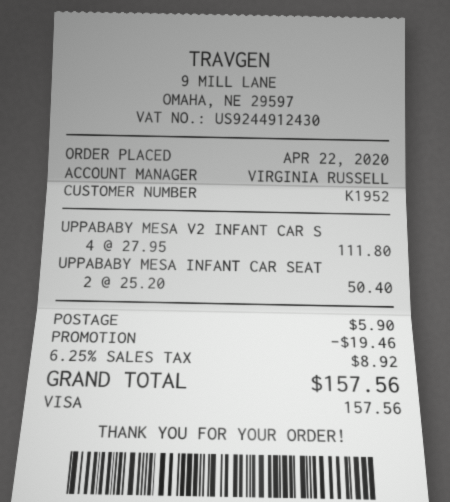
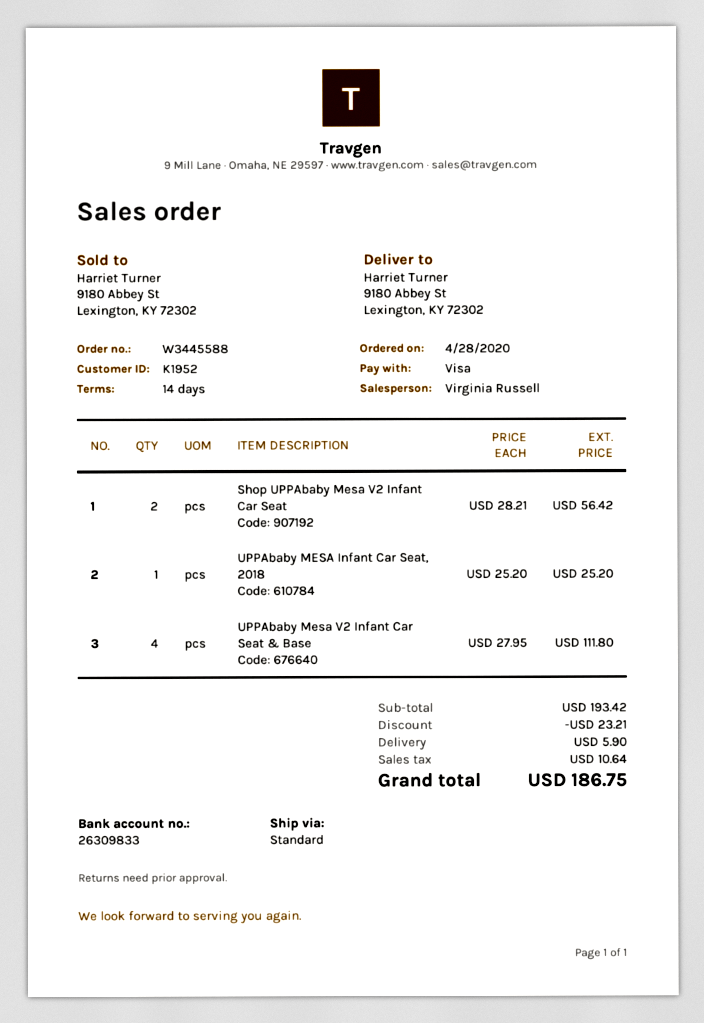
order date: 2020-04-22 -> 2020-04-28
UPPABABY MESA INFANT CAR SEAT: 2 x 25.20 = 50.40 -> 1 x 25.20 = 25.20
Shop UPPAbaby Mesa V2 Infant Car Seat: none -> 2 x 28.21 = 56.42
discount: 19.46 -> 23.21
tax: 8.92 -> 10.64
total: 157.56 -> 186.75

